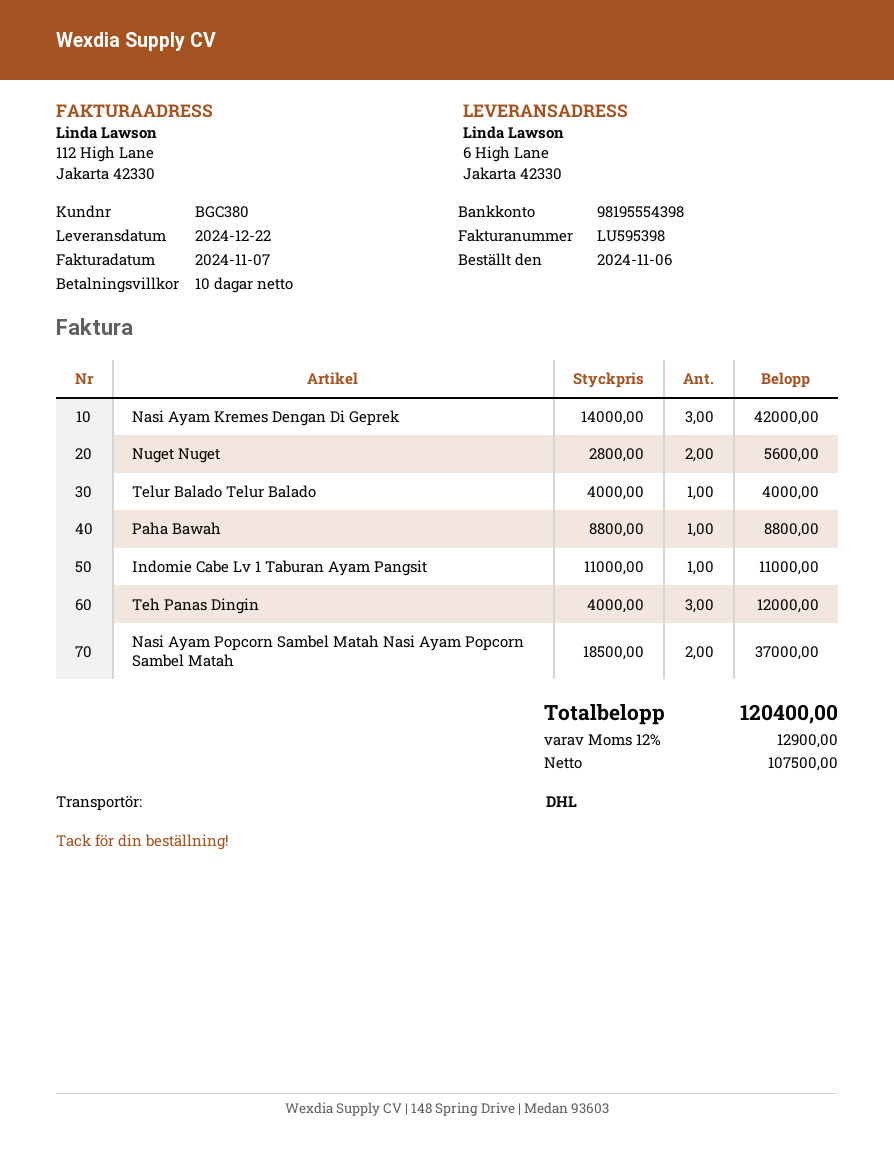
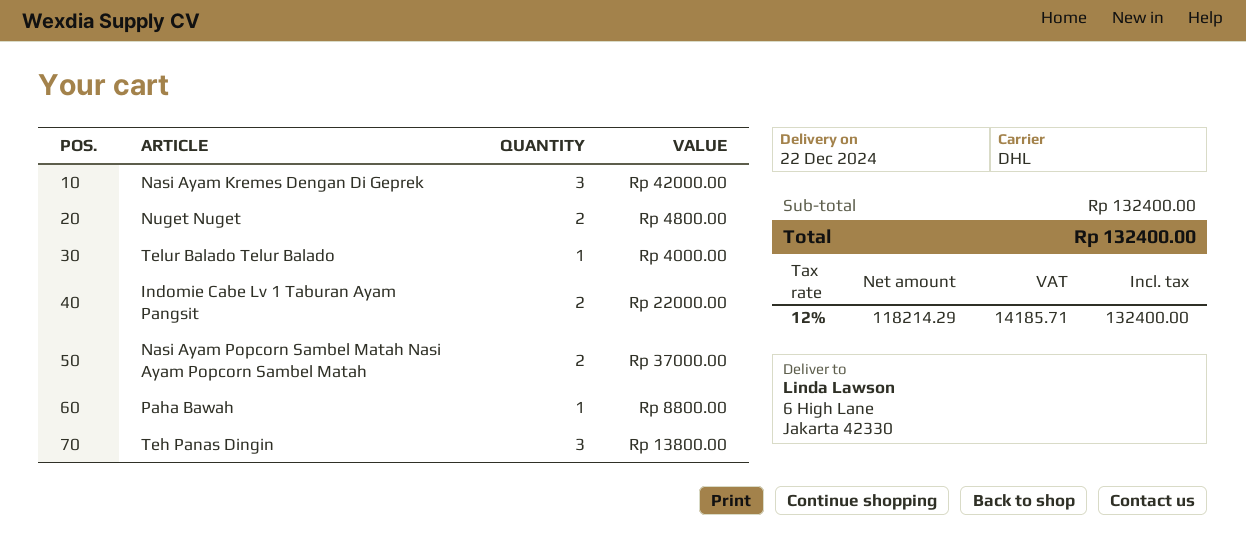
Nuget Nuget: 2 for 5600.00 -> 2 for 4800.00
Indomie Cabe Lv 1 Taburan Ayam Pangsit: 1 for 11000.00 -> 2 for 22000.00
Teh Panas Dingin: 3 for 12000.00 -> 3 for 13800.00
net: 107500.00 -> 118214.29
tax: 12% = 12900.00 -> 12% = 14185.71
total: 120400.00 -> 132400.00

